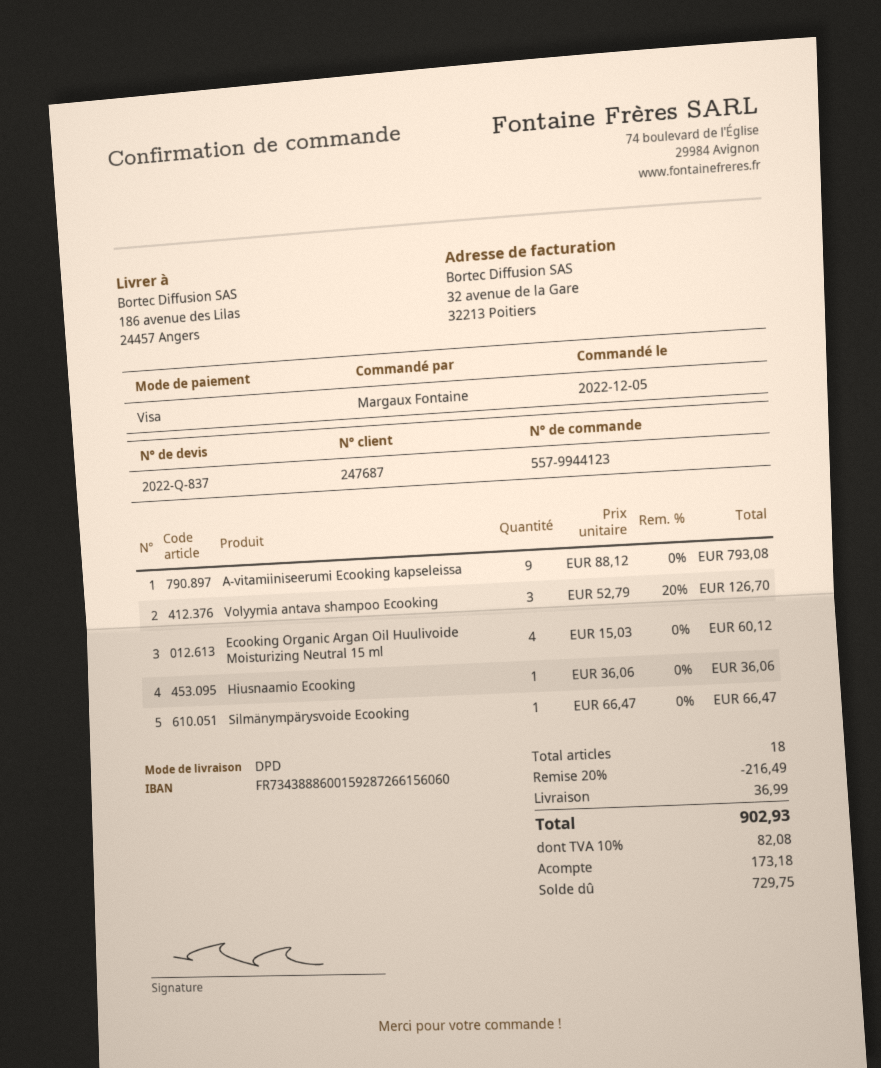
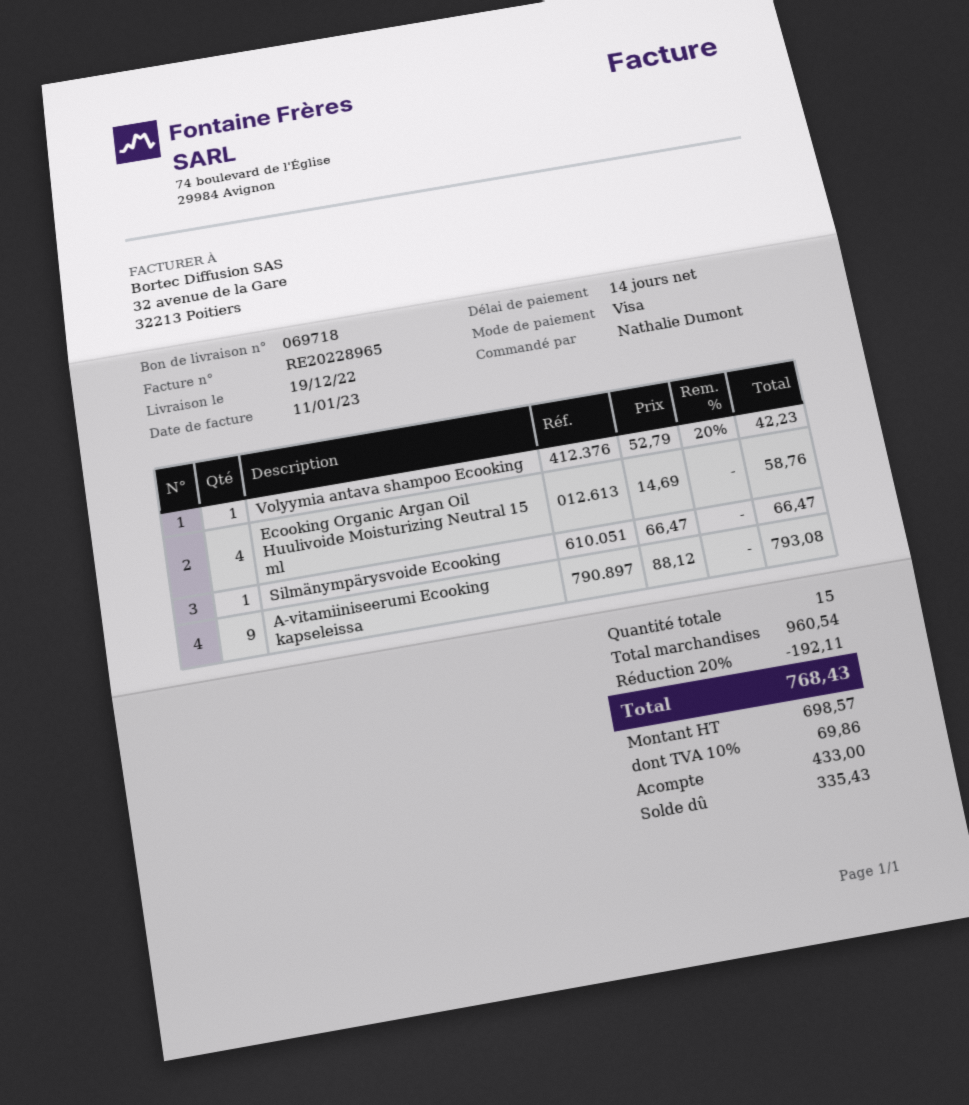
ordered by: Margaux Fontaine -> Nathalie Dumont
Volyymia antava shampoo Ecooking: 3 x 52.79 - 20% = 126.70 -> 1 x 52.79 - 20% = 42.23
Ecooking Organic Argan Oil Huulivoide Moisturizing Neutral 15 ml: 4 x 15.03 = 60.12 -> 4 x 14.69 = 58.76
Hiusnaamio Ecooking: 1 x 36.06 = 36.06 -> none
total quantity: 18 -> 15
discount: 20% = 216.49 -> 20% = 192.11
shipping: 36.99 -> none
tax: 10% = 82.08 -> 10% = 69.86
total: 902.93 -> 768.43
deposit: 173.18 -> 433.00
balance: 729.75 -> 335.43

